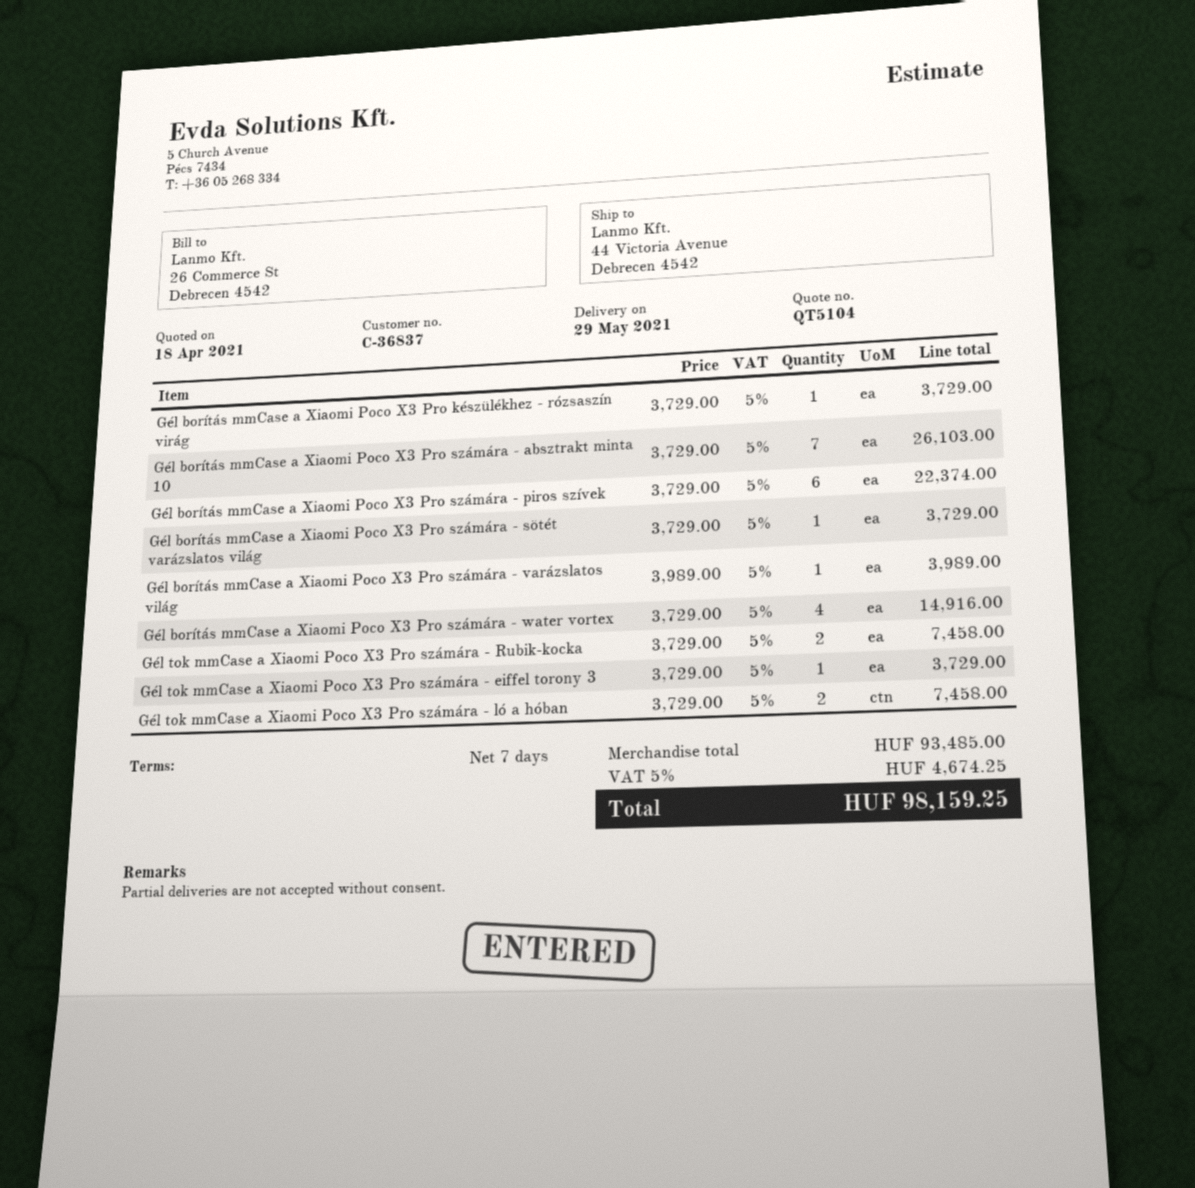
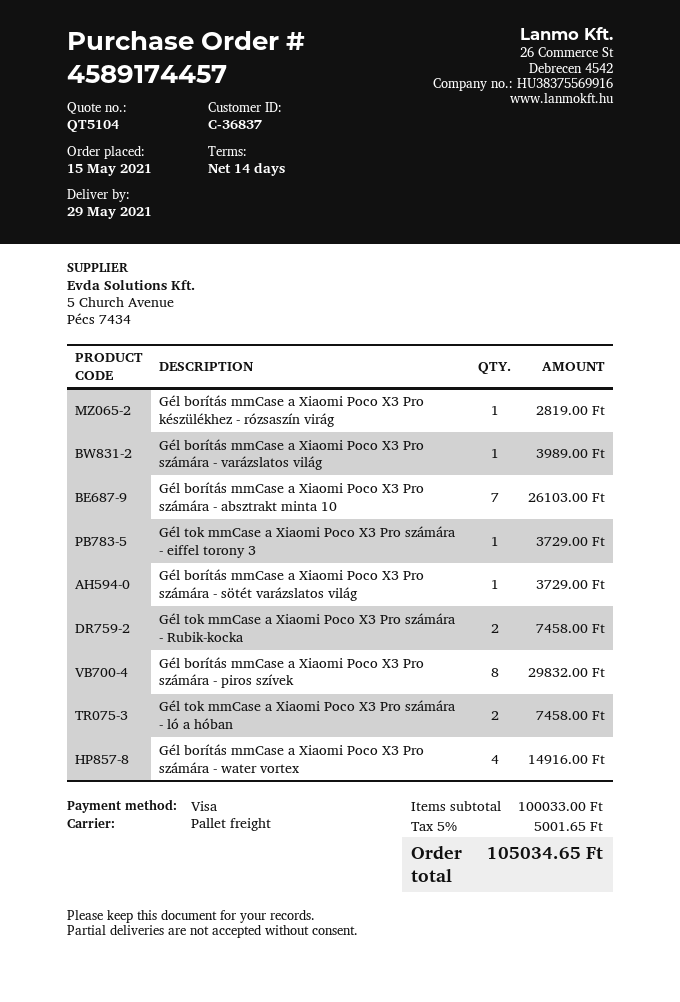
payment terms: 7 days -> 14 days
Gél borítás mmCase a Xiaomi Poco X3 Pro készülékhez - rózsaszín virág: 1 for 3729.00 -> 1 for 2819.00
Gél borítás mmCase a Xiaomi Poco X3 Pro számára - piros szívek: 6 for 22374.00 -> 8 for 29832.00
subtotal: 93485.00 -> 100033.00
tax: 5% = 4674.25 -> 5% = 5001.65
total: 98159.25 -> 105034.65

